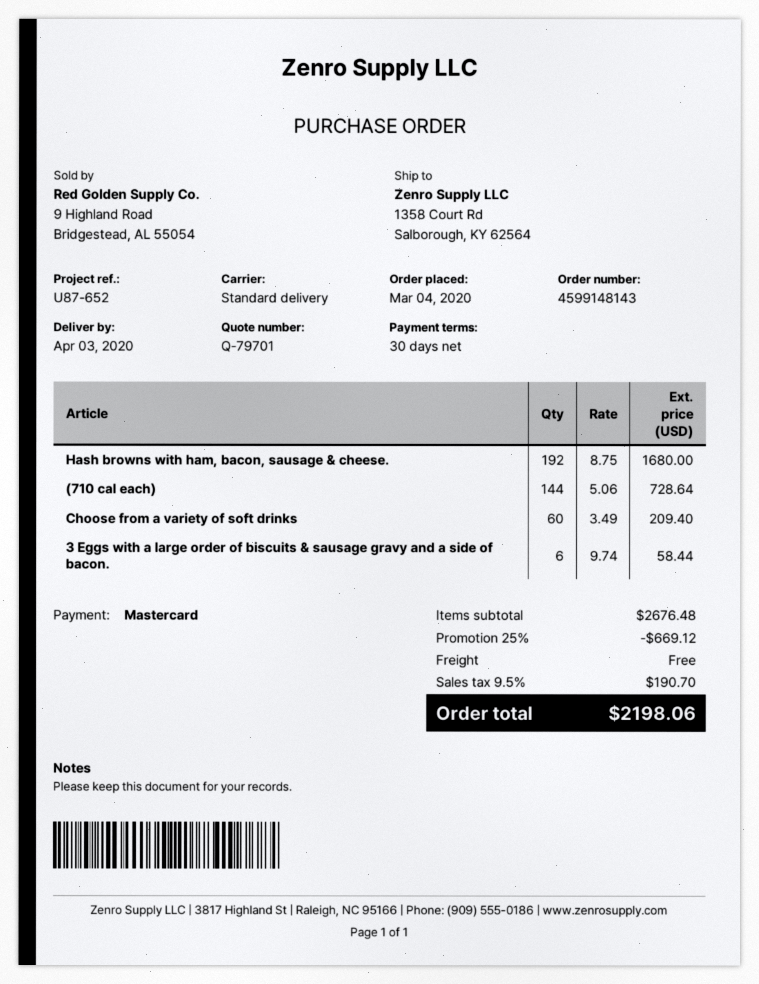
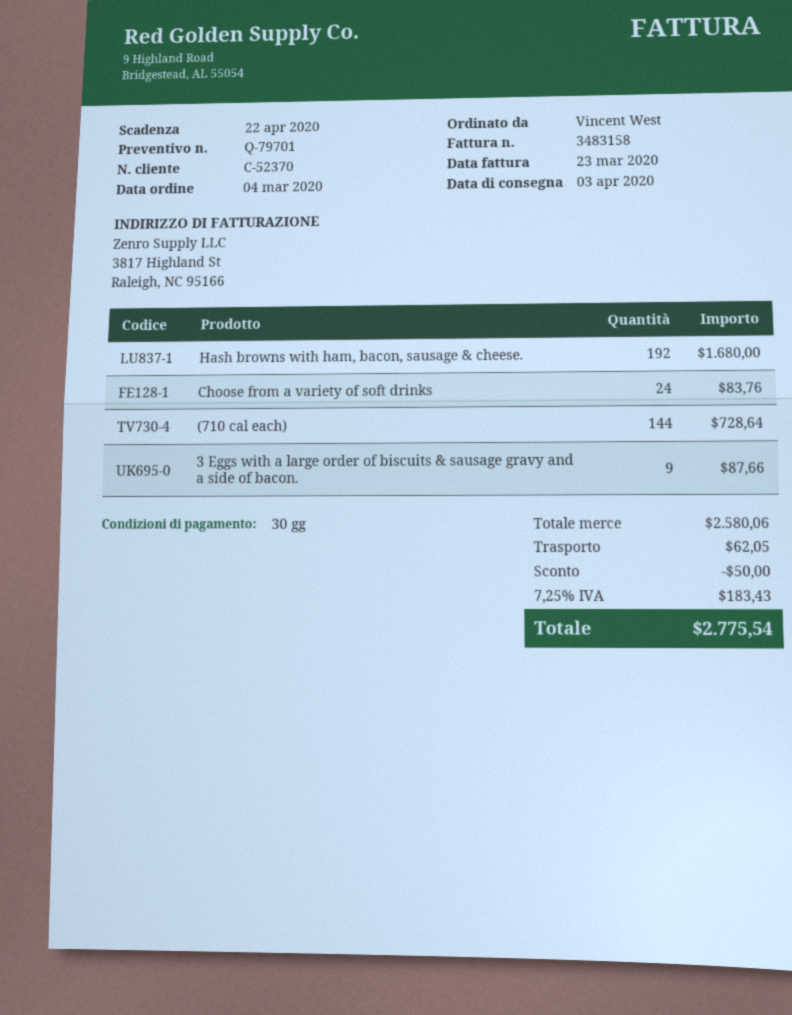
Choose from a variety of soft drinks: 60 for 209.40 -> 24 for 83.76
3 Eggs with a large order of biscuits & sausage gravy and a side of bacon.: 6 for 58.44 -> 9 for 87.66
subtotal: 2676.48 -> 2580.06
discount: 669.12 -> 50.00
shipping: 0.00 -> 62.05
tax: 9.5% = 190.70 -> 7.25% = 183.43
total: 2198.06 -> 2775.54

